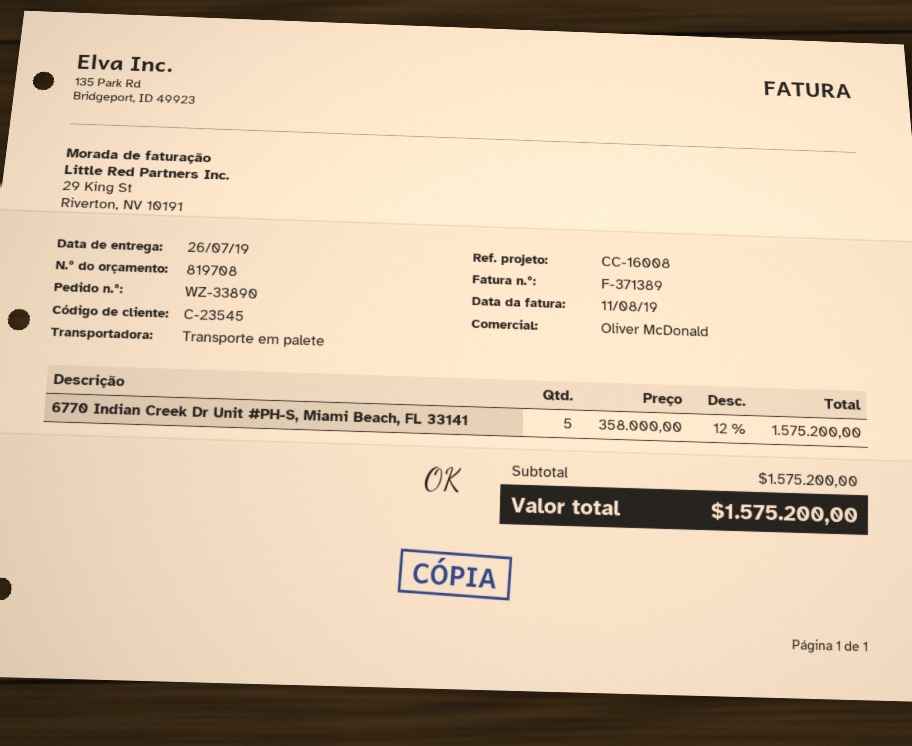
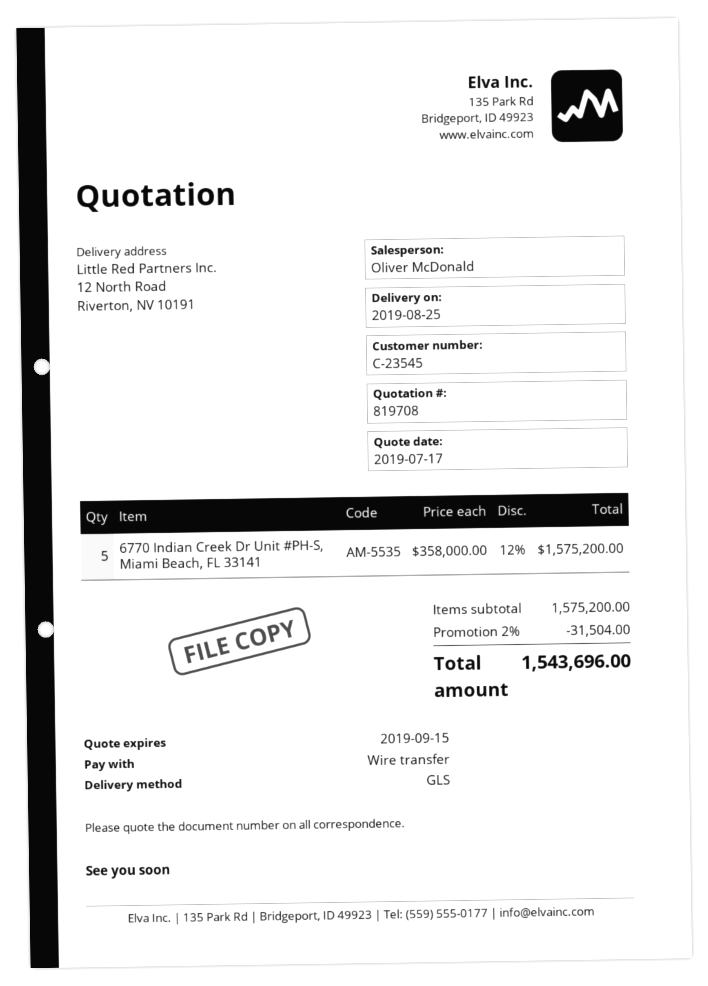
delivery date: 2019-07-26 -> 2019-08-25
shipping method: pallet freight -> GLS
discount: none -> 2% = 31504.00
total: 1575200.00 -> 1543696.00

